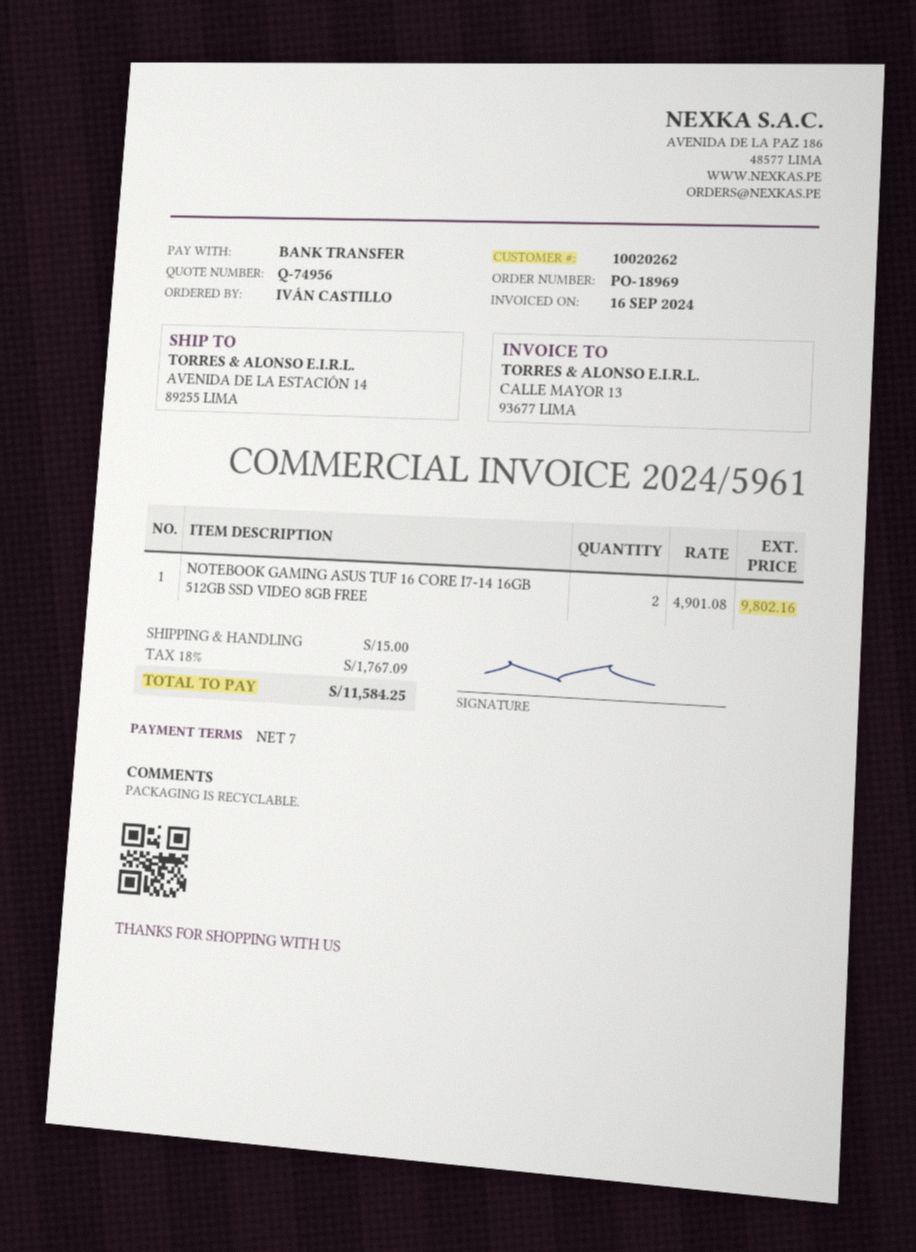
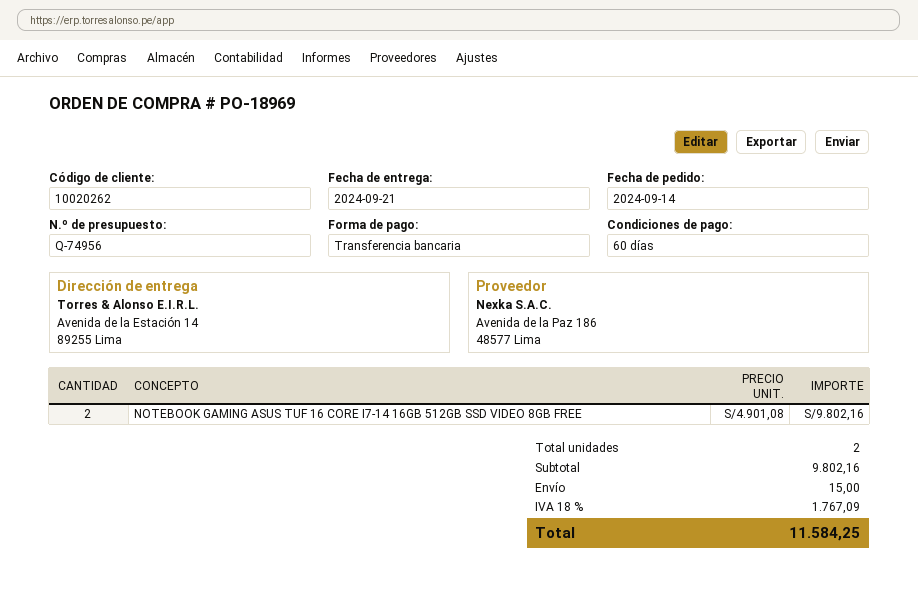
payment terms: 7 days -> 60 days

